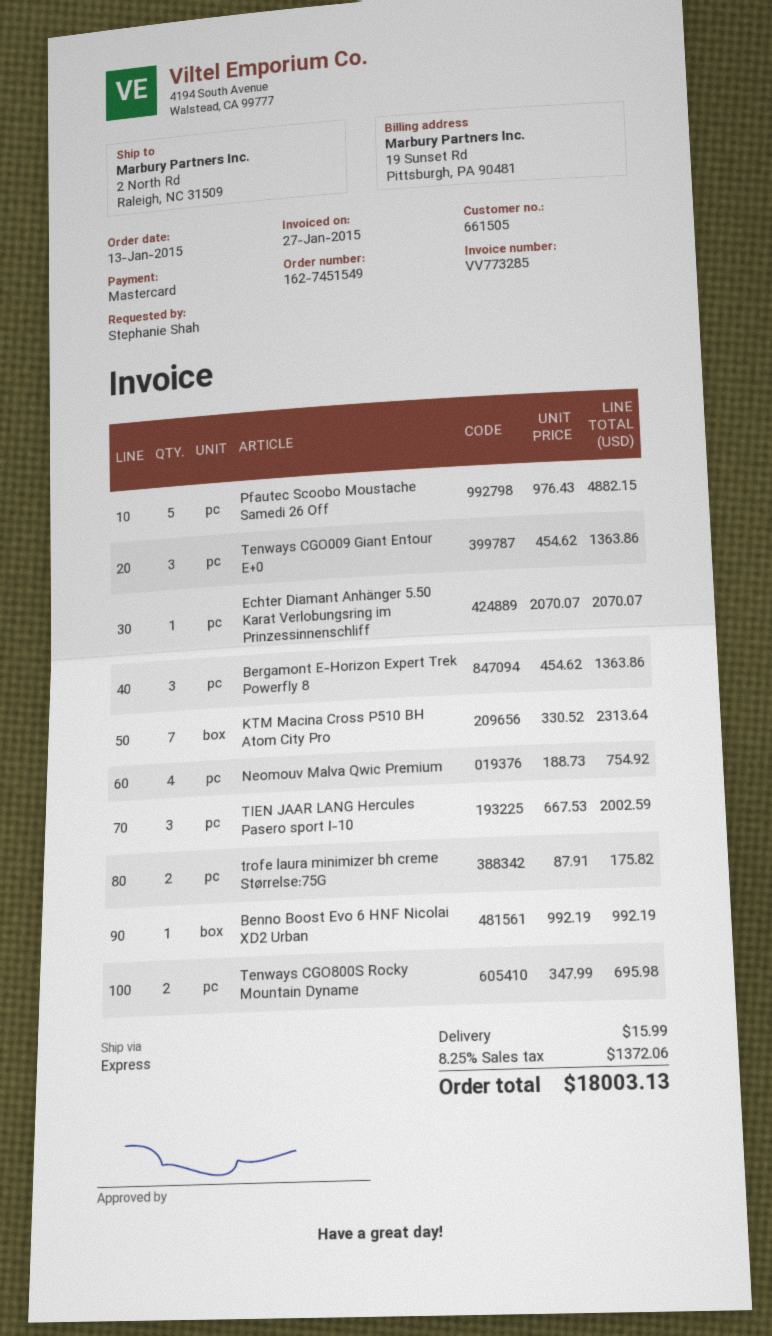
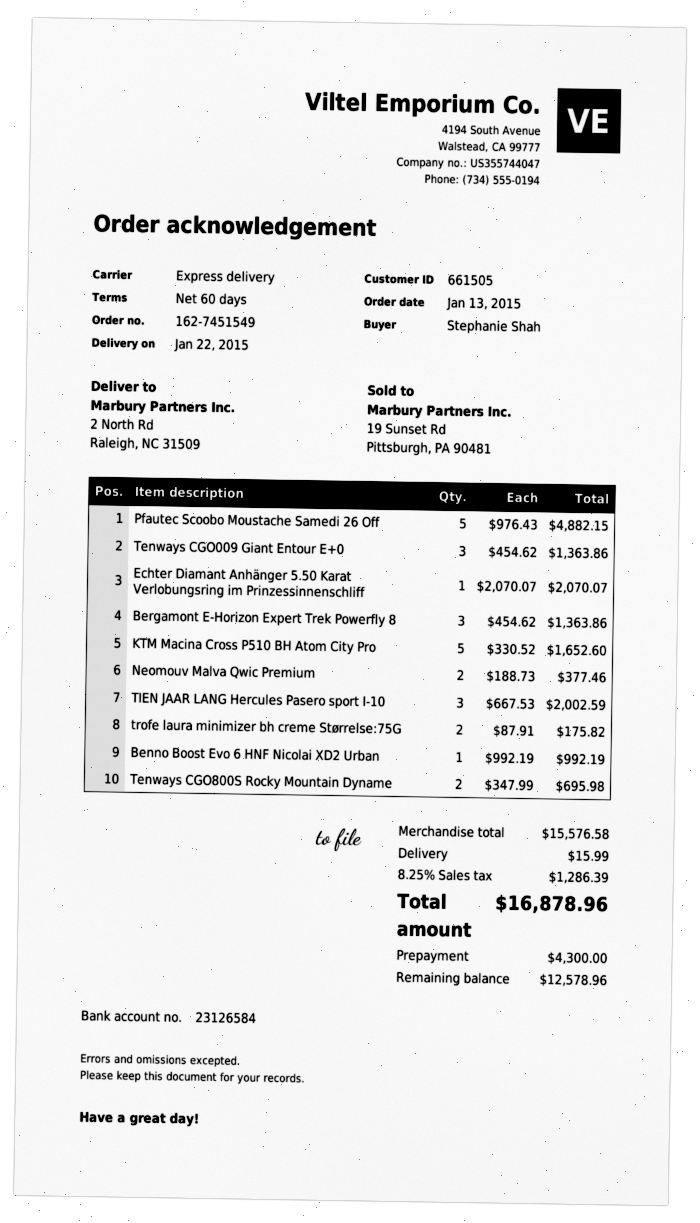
KTM Macina Cross P510 BH Atom City Pro: 7 x 330.52 = 2313.64 -> 5 x 330.52 = 1652.60
Neomouv Malva Qwic Premium: 4 x 188.73 = 754.92 -> 2 x 188.73 = 377.46
tax: 8.25% = 1372.06 -> 8.25% = 1286.39
total: 18003.13 -> 16878.96

